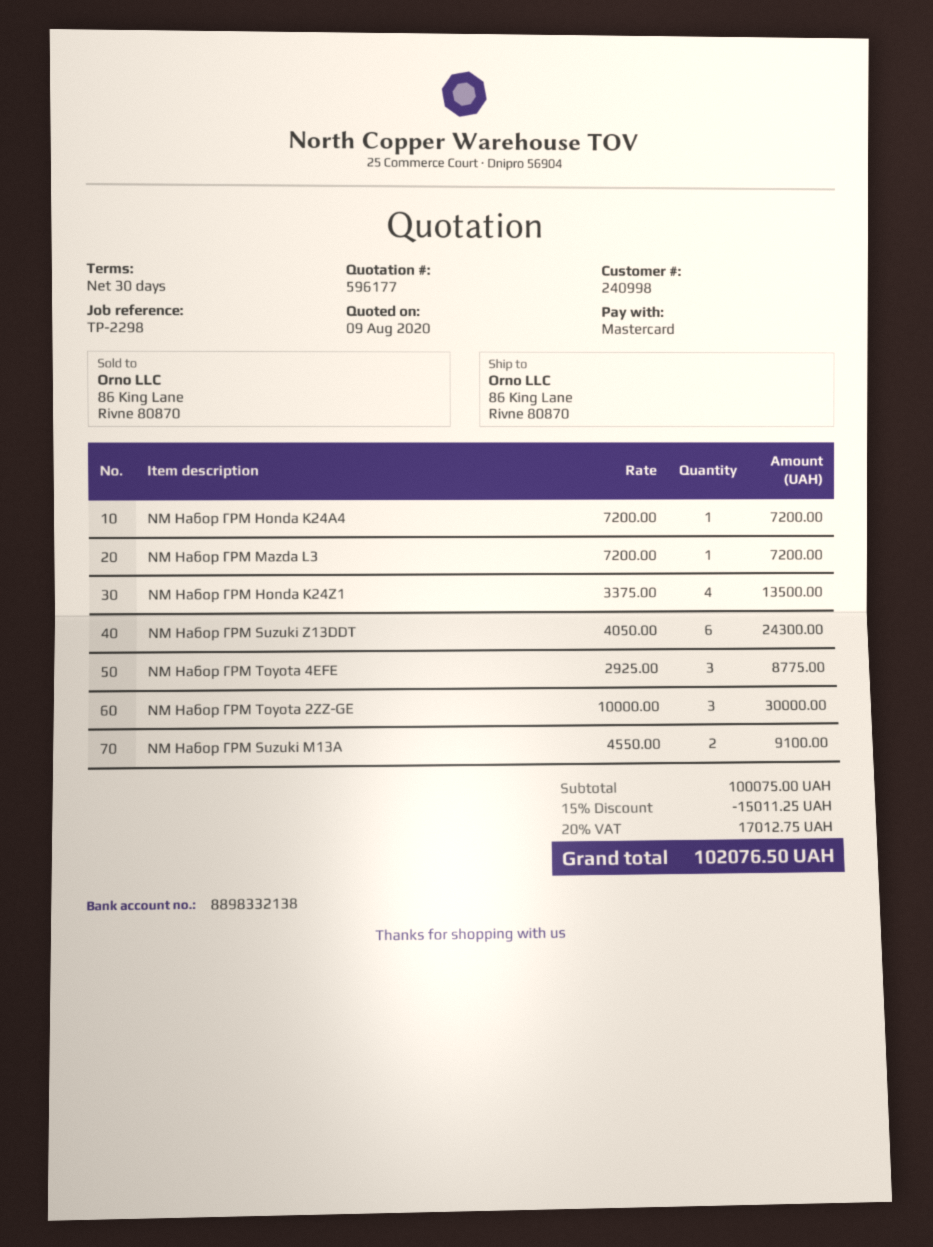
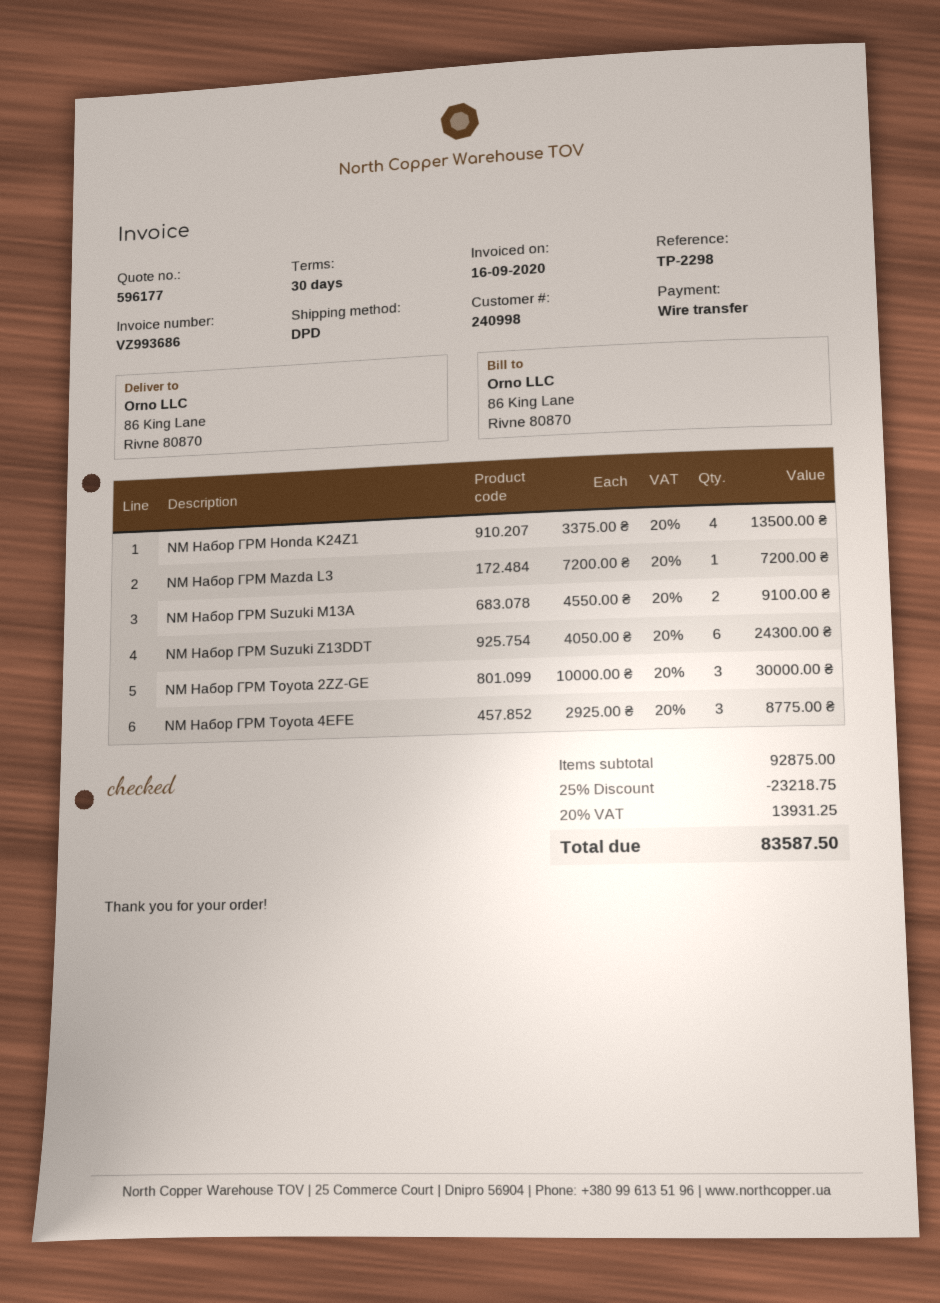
payment method: Mastercard -> bank transfer
NM Набор ГРМ Honda K24A4: 1 x 7200.00 = 7200.00 -> none
subtotal: 100075.00 -> 92875.00
discount: 15% = 15011.25 -> 25% = 23218.75
tax: 20% = 17012.75 -> 20% = 13931.25
total: 102076.50 -> 83587.50

